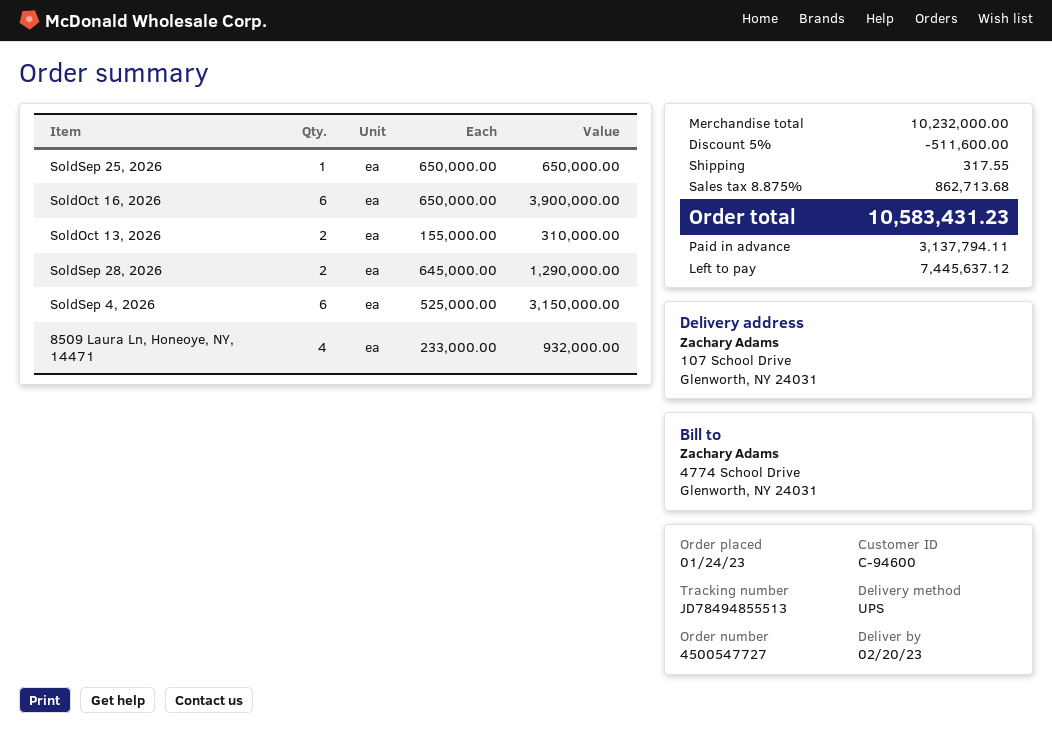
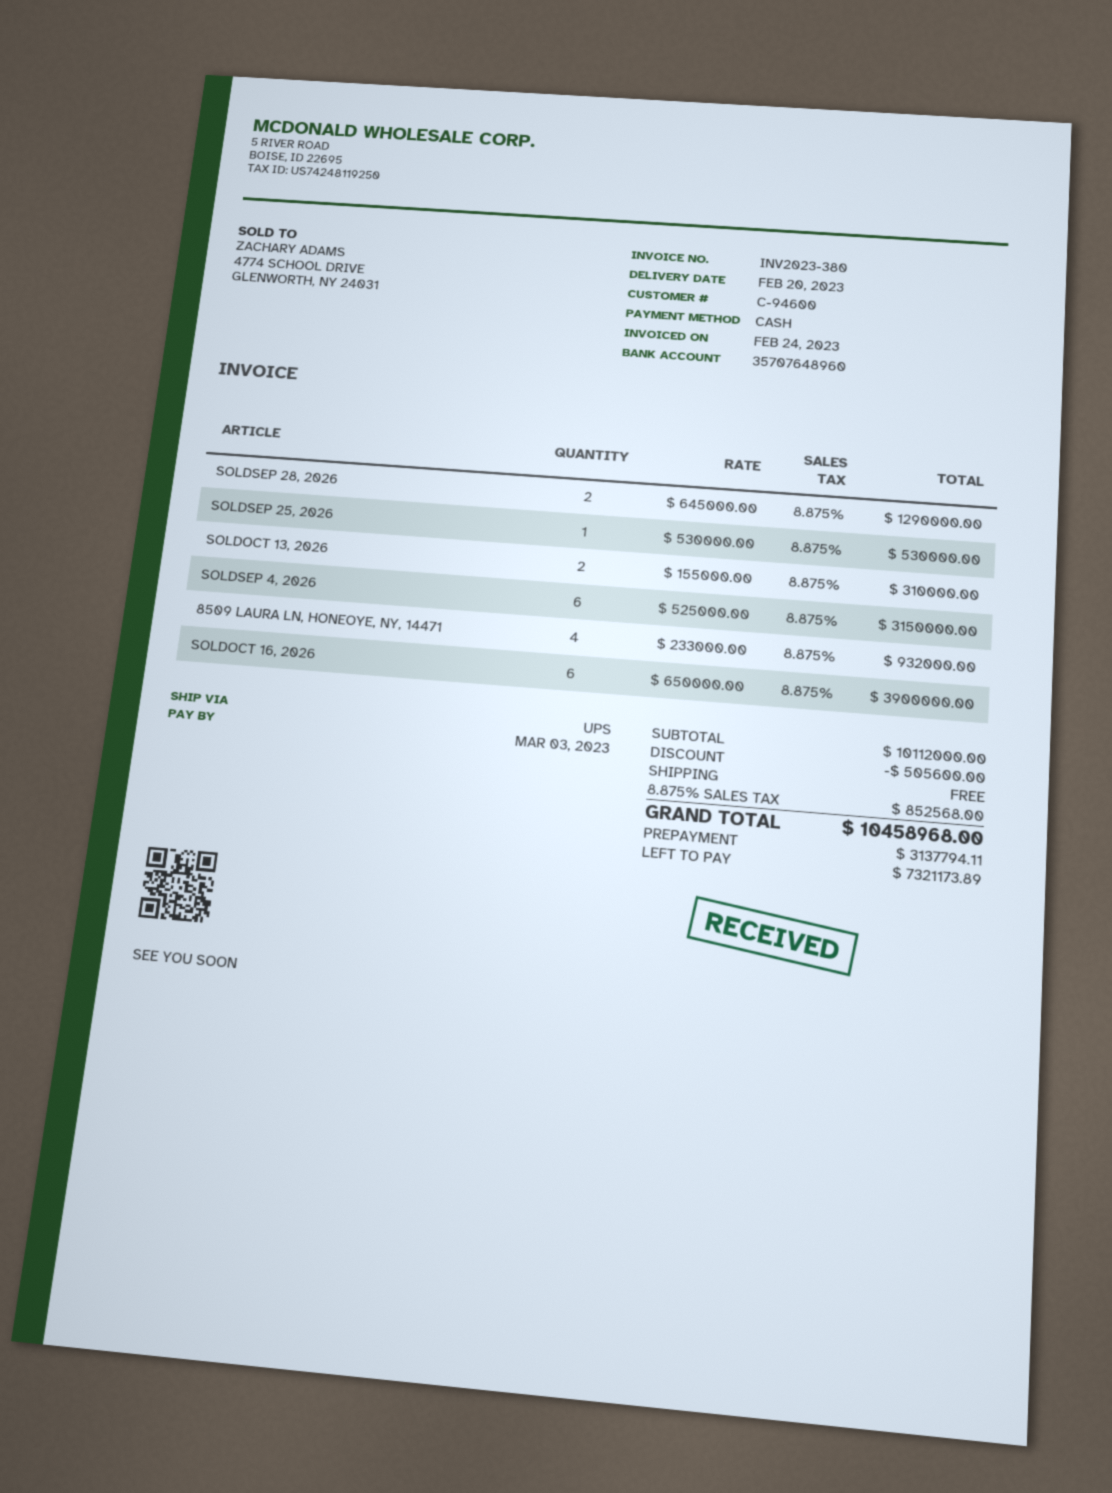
SoldSep 25, 2026: 1 x 650000.00 = 650000.00 -> 1 x 530000.00 = 530000.00
subtotal: 10232000.00 -> 10112000.00
discount: 511600.00 -> 505600.00
shipping: 317.55 -> 0.00
tax: 8.875% = 862713.68 -> 8.875% = 852568.00
total: 10583431.23 -> 10458968.00
balance: 7445637.12 -> 7321173.89

